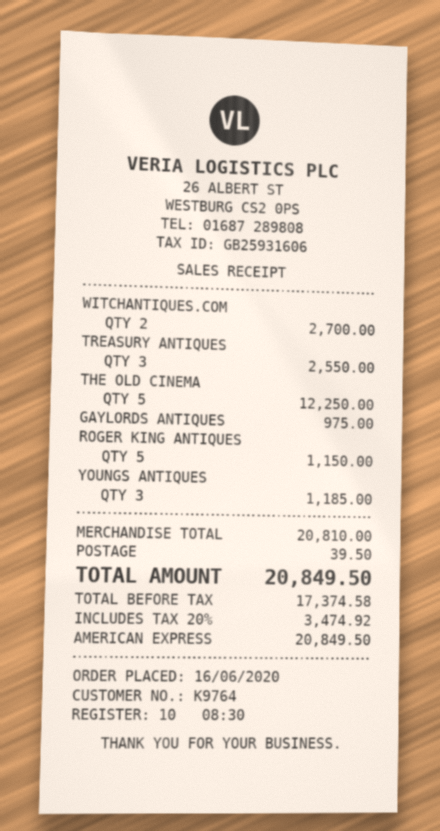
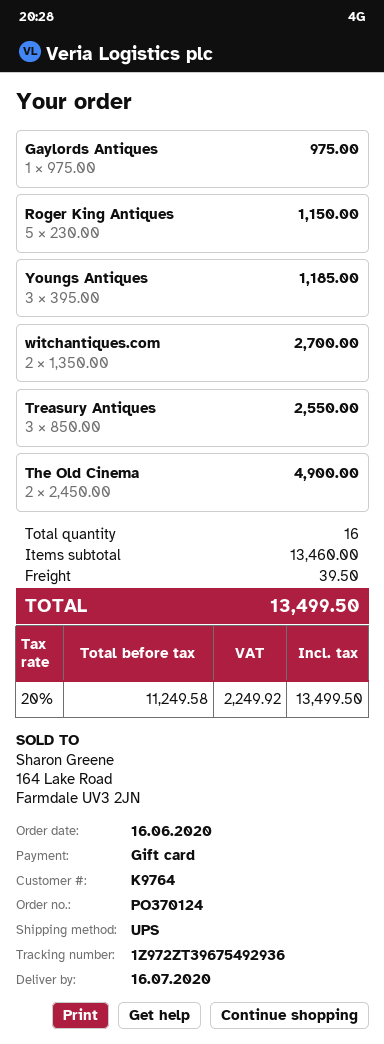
payment method: American Express -> gift card
THE OLD CINEMA: 5 for 12250.00 -> 2 for 4900.00
subtotal: 20810.00 -> 13460.00
net: 17374.58 -> 11249.58
tax: 20% = 3474.92 -> 20% = 2249.92
total: 20849.50 -> 13499.50

